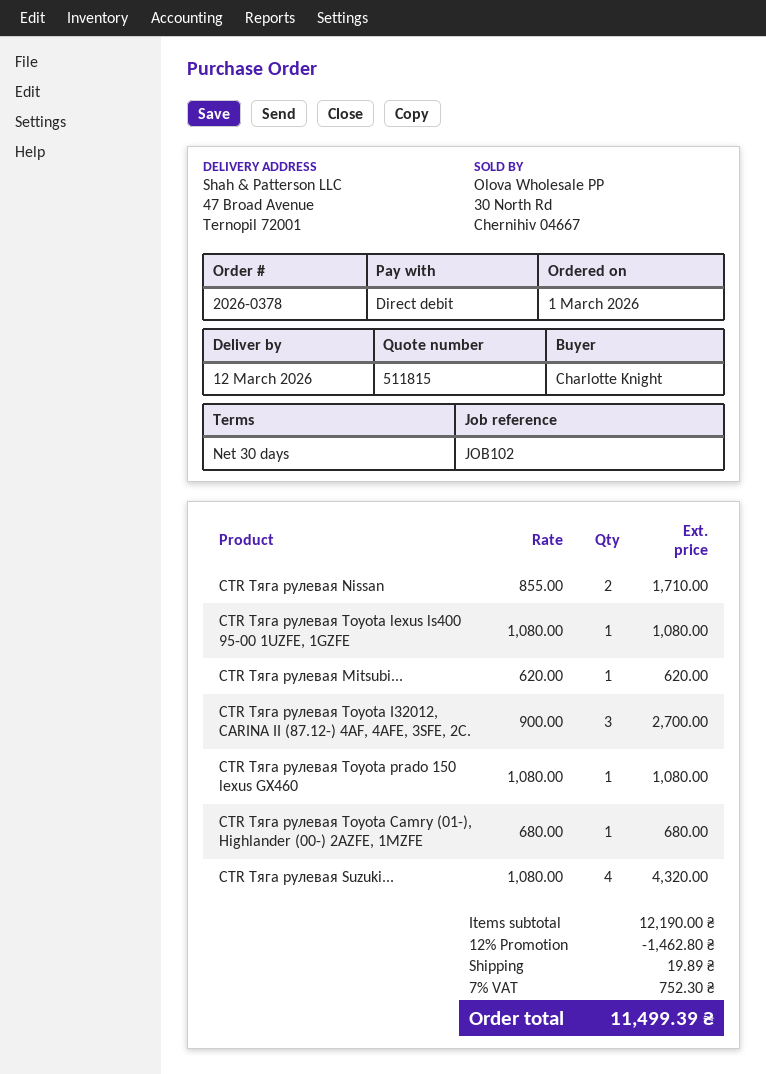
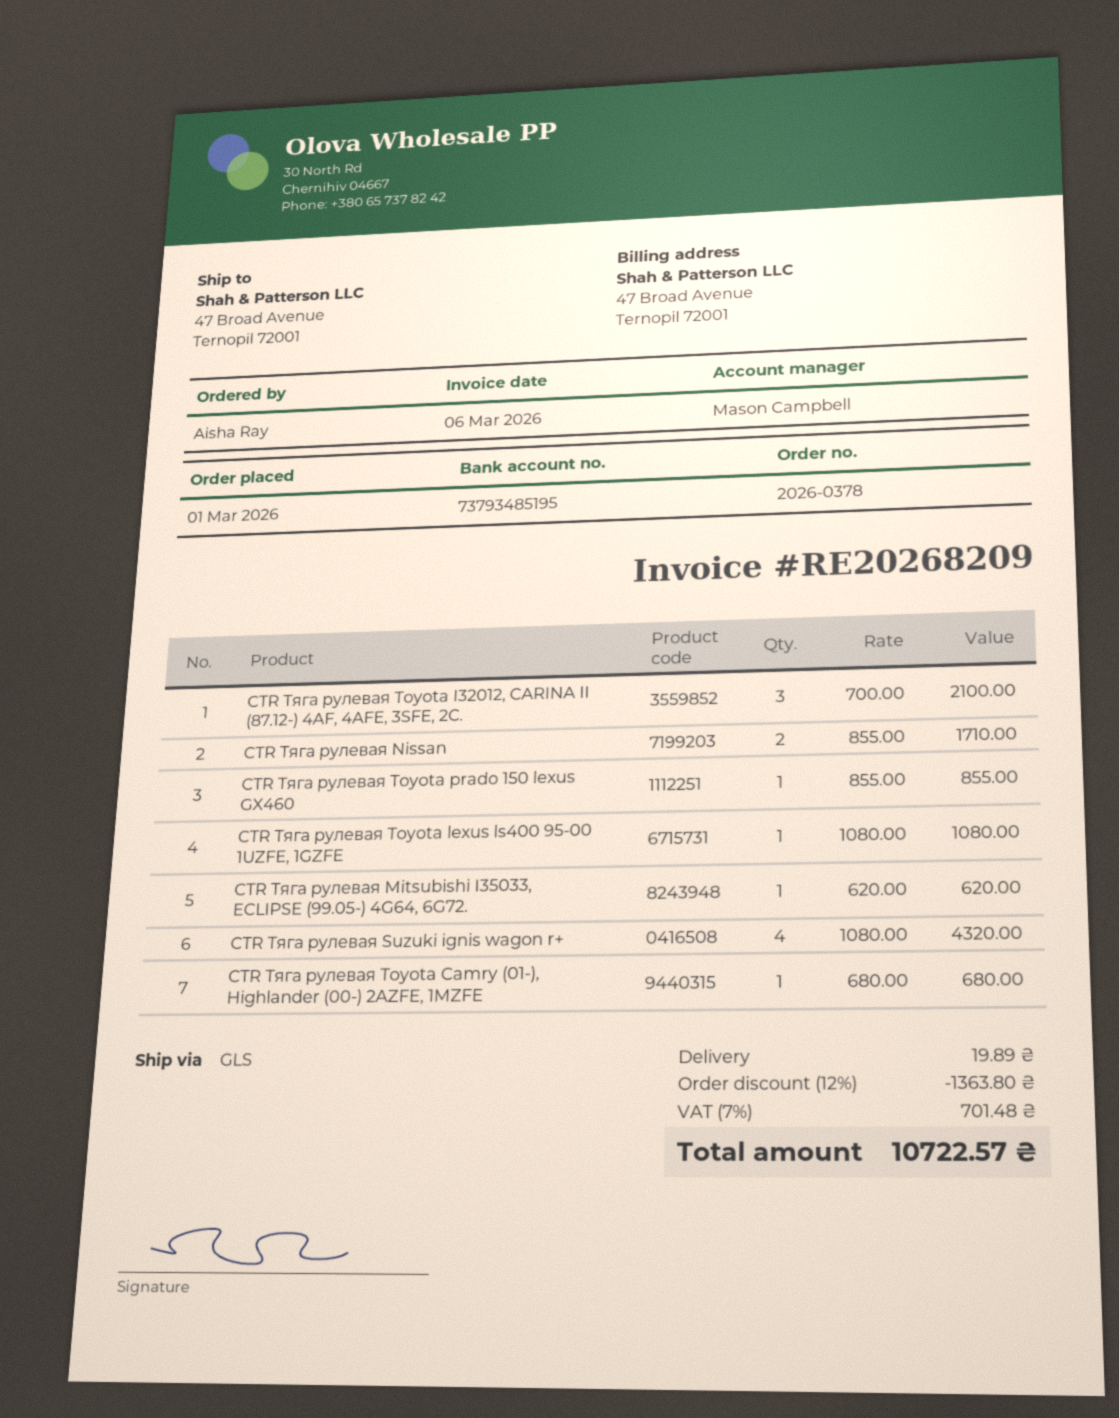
ordered by: Charlotte Knight -> Aisha Ray
CTR Тяга рулевая Toyota I32012, CARINA II (87.12-) 4AF, 4AFE, 3SFE, 2C.: 3 x 900.00 = 2700.00 -> 3 x 700.00 = 2100.00
CTR Тяга рулевая Toyota prado 150 lexus GX460: 1 x 1080.00 = 1080.00 -> 1 x 855.00 = 855.00
discount: 12% = 1462.80 -> 12% = 1363.80
tax: 7% = 752.30 -> 7% = 701.48
total: 11499.39 -> 10722.57

